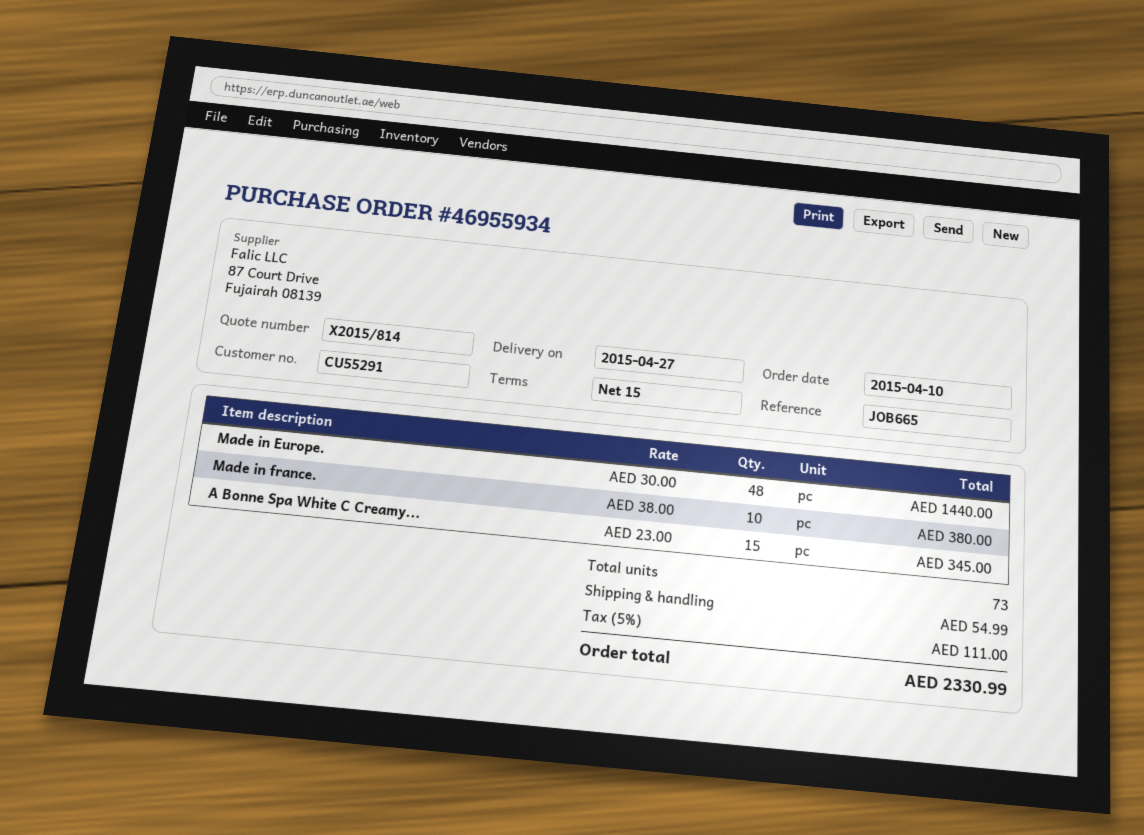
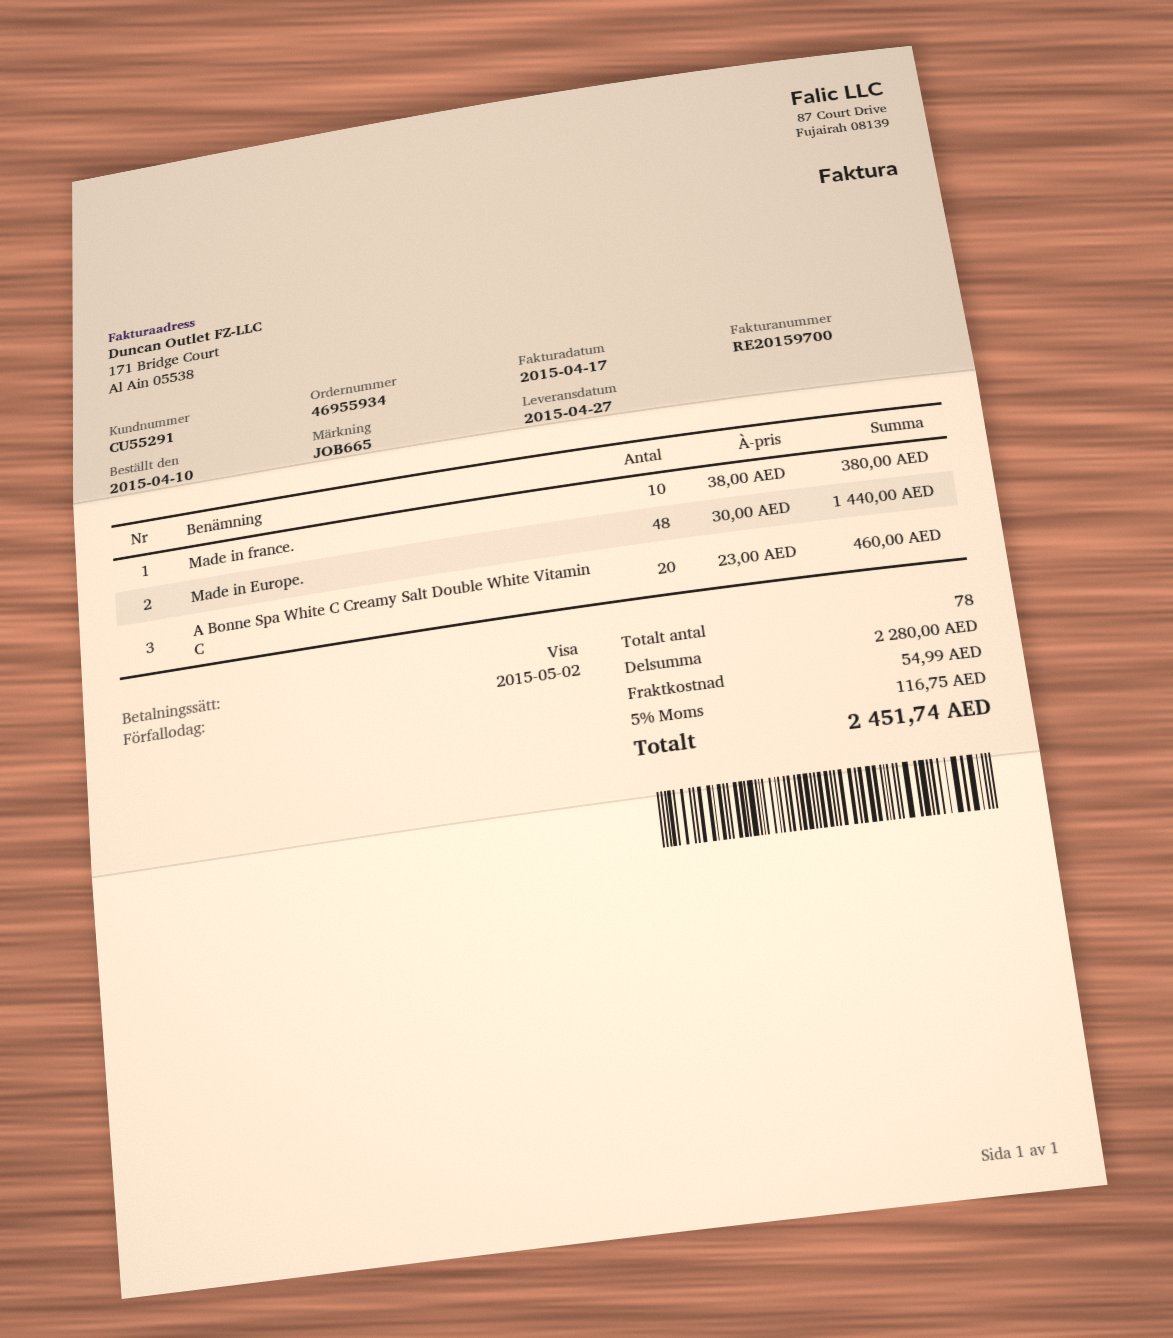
A Bonne Spa White C Creamy...: 15 x 23.00 = 345.00 -> 20 x 23.00 = 460.00
total quantity: 73 -> 78
tax: 5% = 111.00 -> 5% = 116.75
total: 2330.99 -> 2451.74

